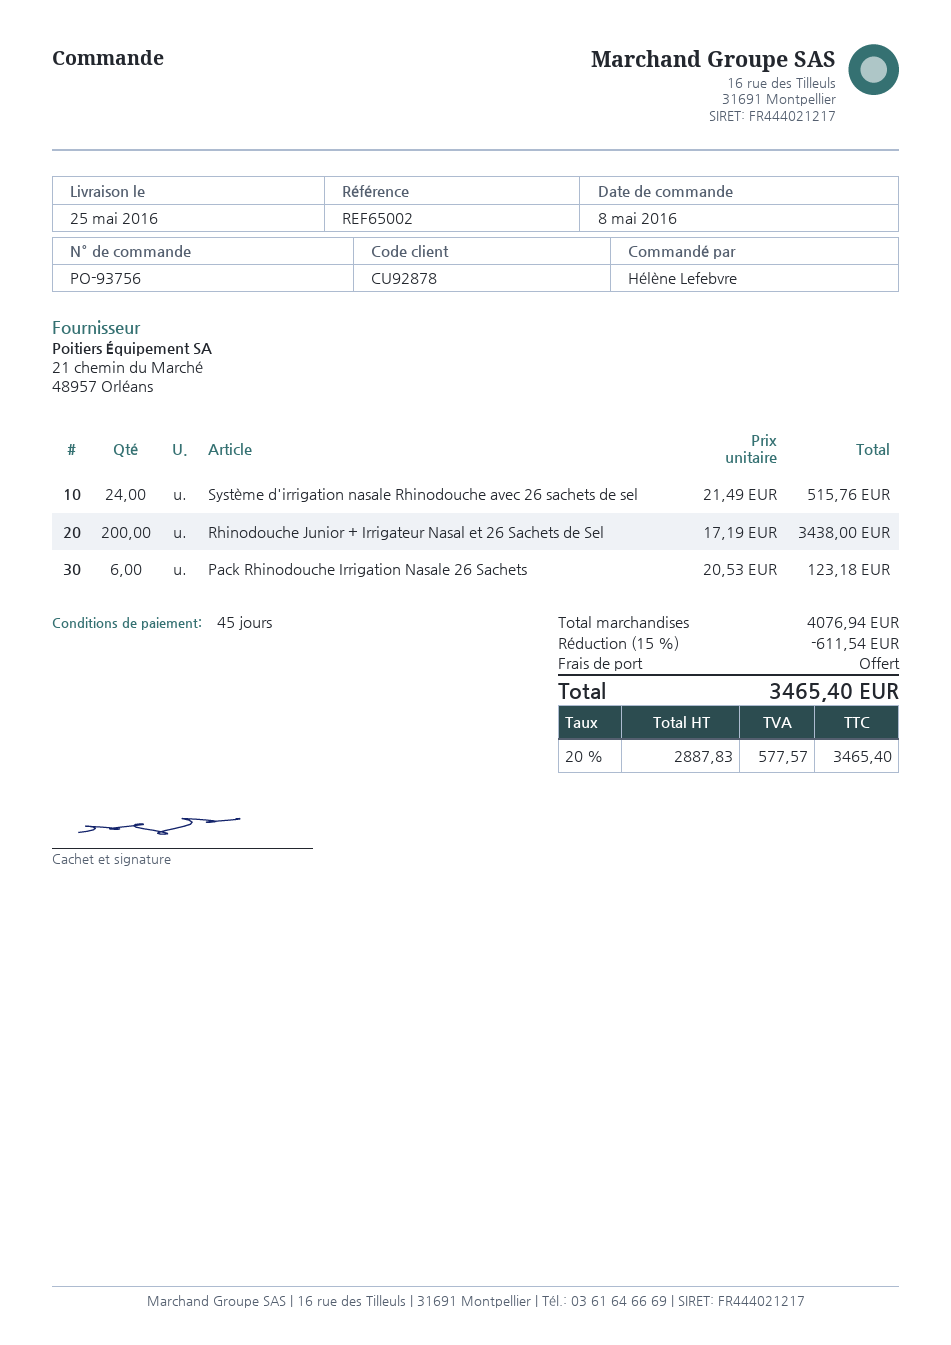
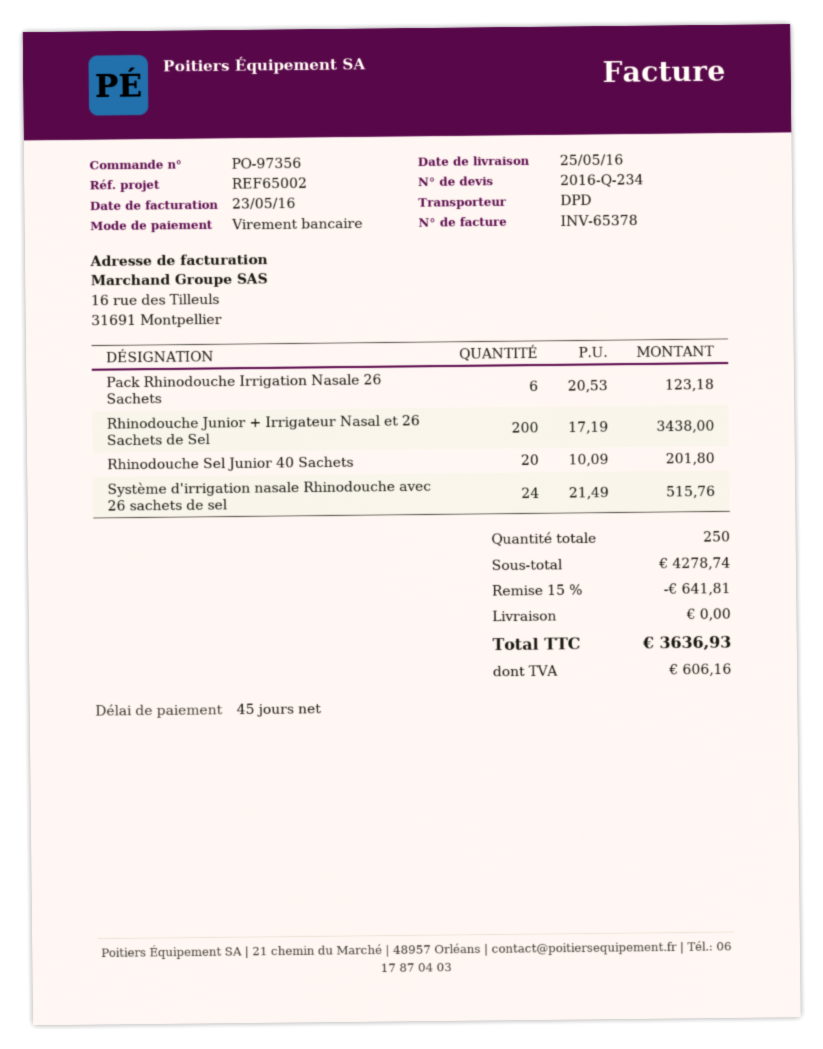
order number: PO-93756 -> PO-97356
Rhinodouche Sel Junior 40 Sachets: none -> 20 x 10.09 = 201.80
subtotal: 4076.94 -> 4278.74
discount: 15% = 611.54 -> 15% = 641.81
tax: 577.57 -> 606.16
total: 3465.40 -> 3636.93

